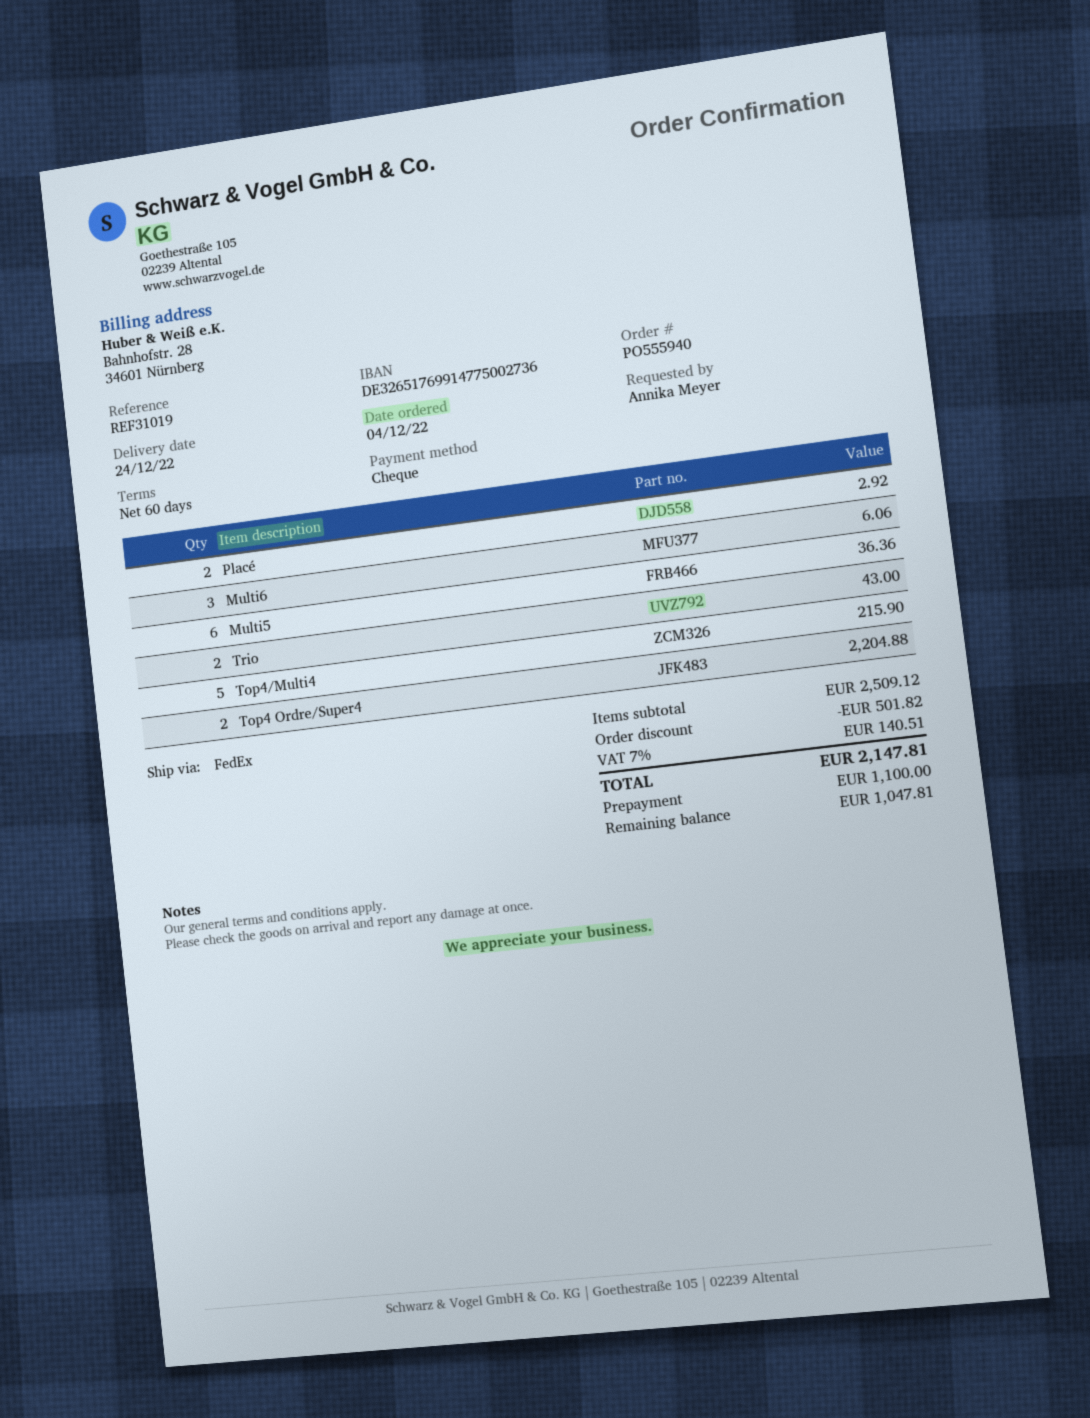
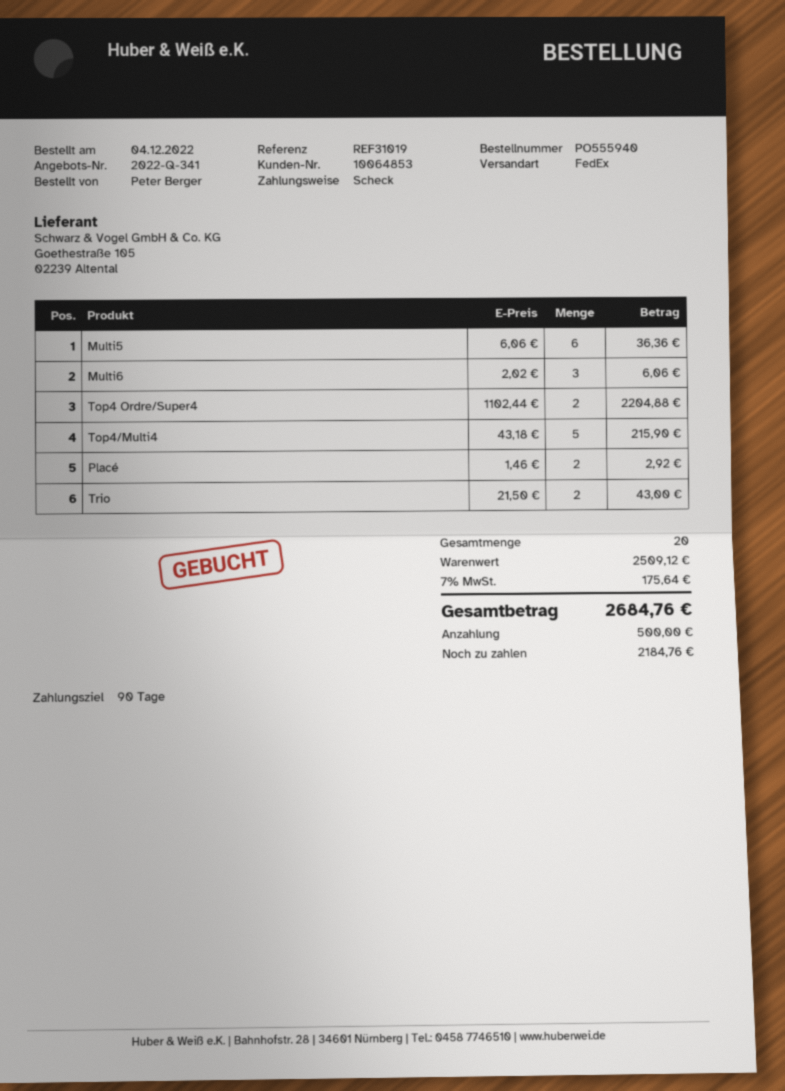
payment terms: 60 days -> 90 days
ordered by: Annika Meyer -> Peter Berger
discount: 501.82 -> none
tax: 7% = 140.51 -> 7% = 175.64
total: 2147.81 -> 2684.76
deposit: 1100.00 -> 500.00
balance: 1047.81 -> 2184.76

